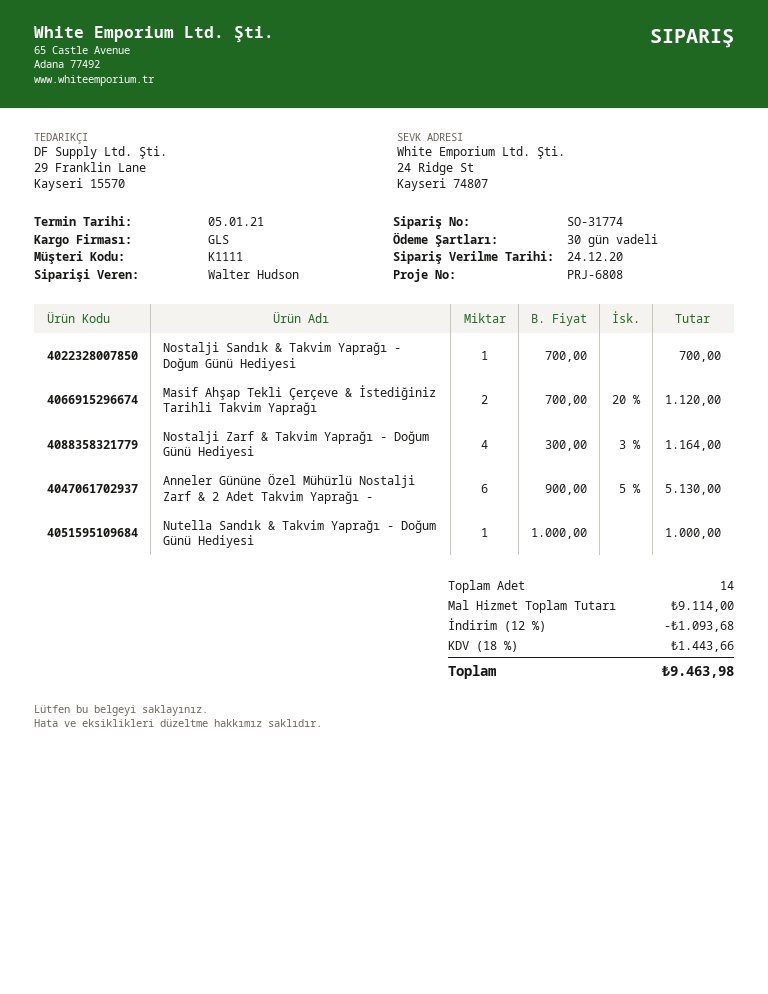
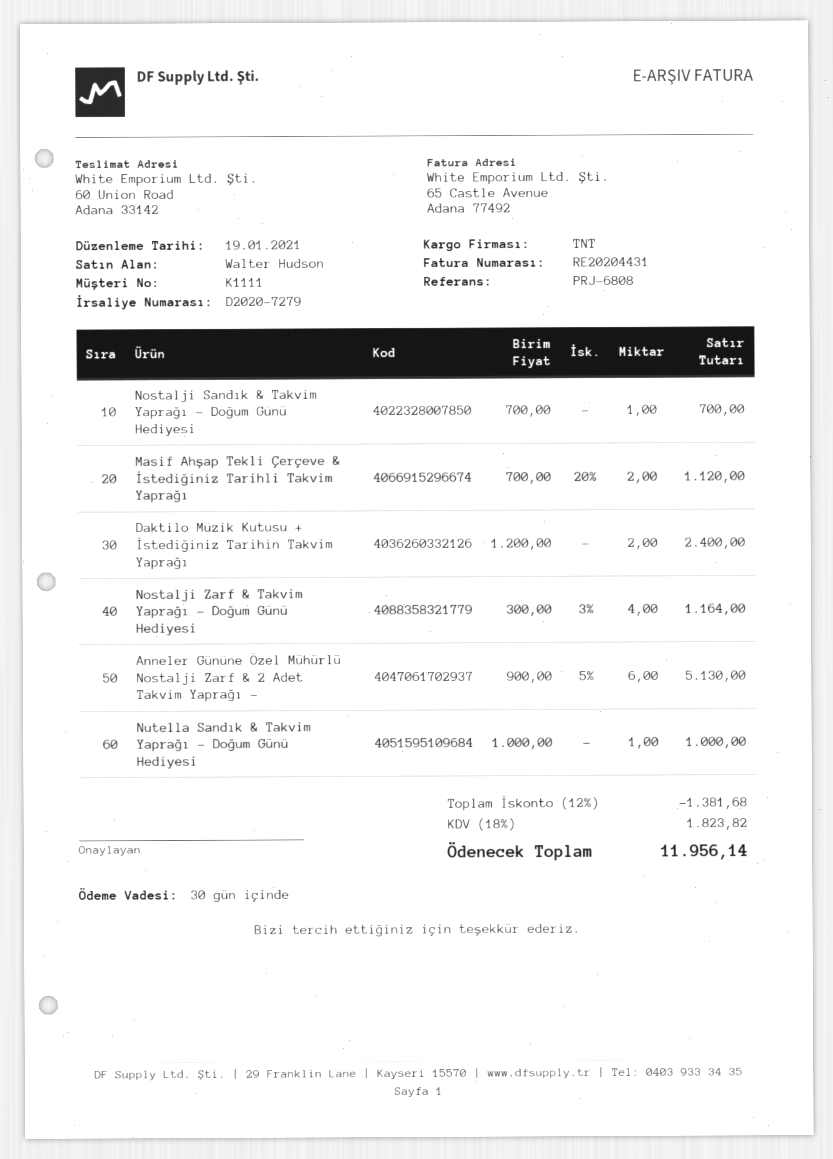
shipping method: GLS -> TNT
ship to: 24 Ridge St, Kayseri 74807 -> 60 Union Road, Adana 33142
Daktilo Müzik Kutusu + İstediğiniz Tarihin Takvim Yaprağı: none -> 2 x 1200.00 = 2400.00
discount: 12% = 1093.68 -> 12% = 1381.68
tax: 18% = 1443.66 -> 18% = 1823.82
total: 9463.98 -> 11956.14

